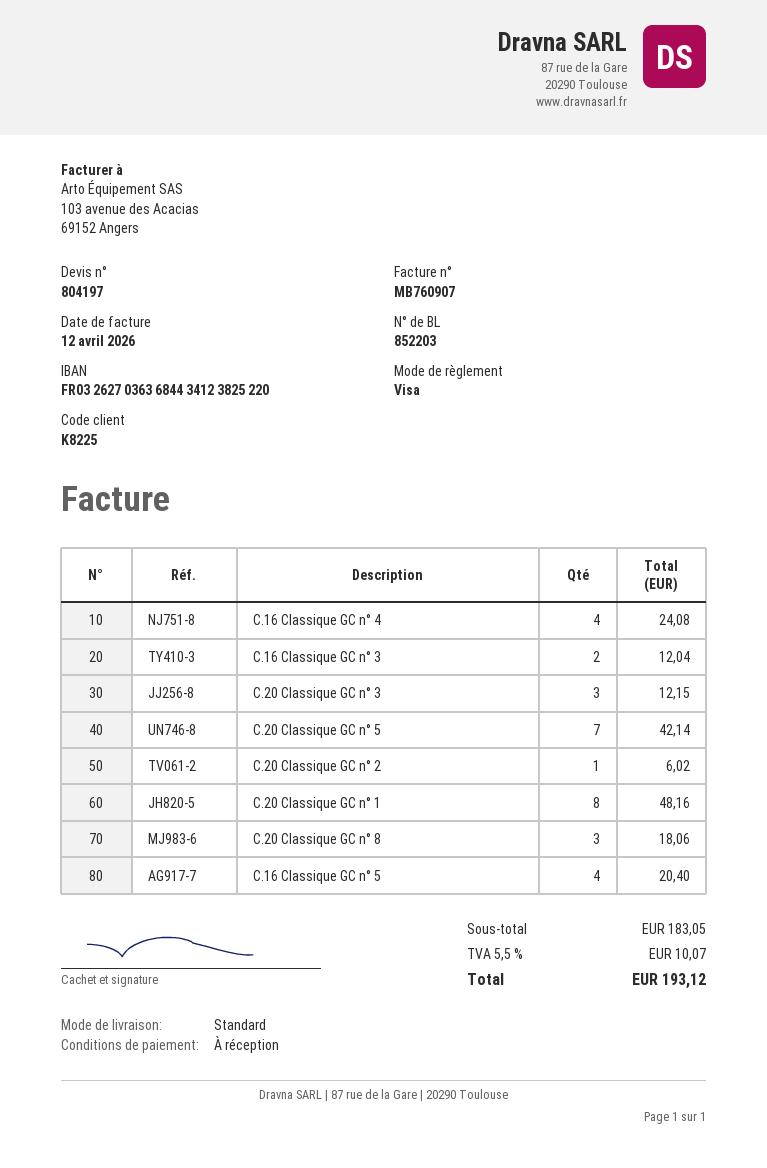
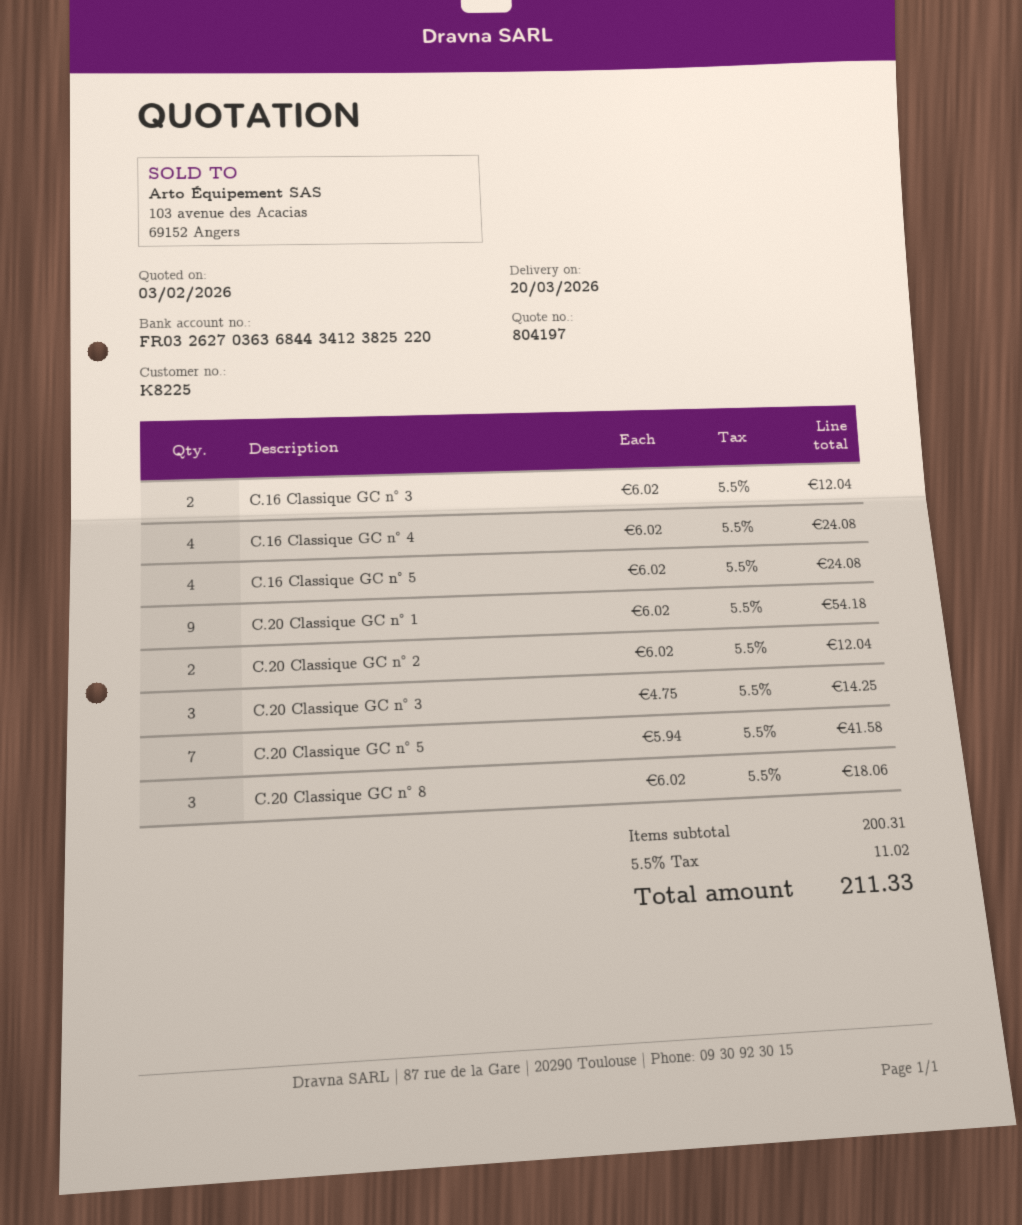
C.20 Classique GC n° 3: 3 for 12.15 -> 3 for 14.25
C.20 Classique GC n° 5: 7 for 42.14 -> 7 for 41.58
C.20 Classique GC n° 2: 1 for 6.02 -> 2 for 12.04
C.20 Classique GC n° 1: 8 for 48.16 -> 9 for 54.18
C.16 Classique GC n° 5: 4 for 20.40 -> 4 for 24.08
subtotal: 183.05 -> 200.31
tax: 5.5% = 10.07 -> 5.5% = 11.02
total: 193.12 -> 211.33

